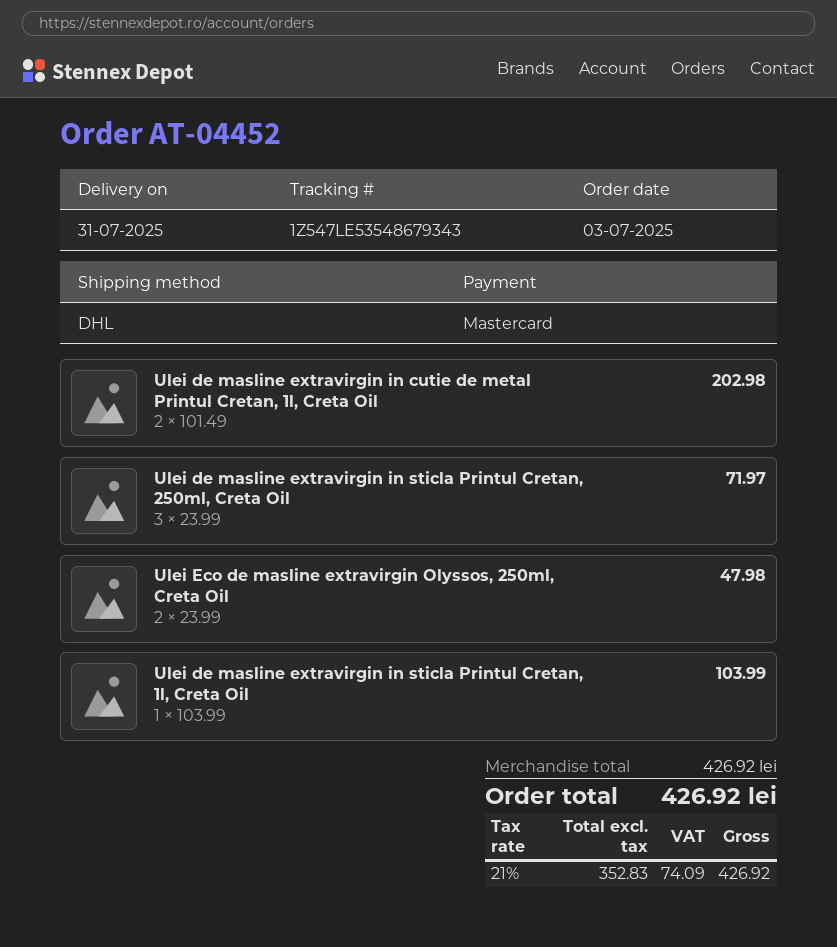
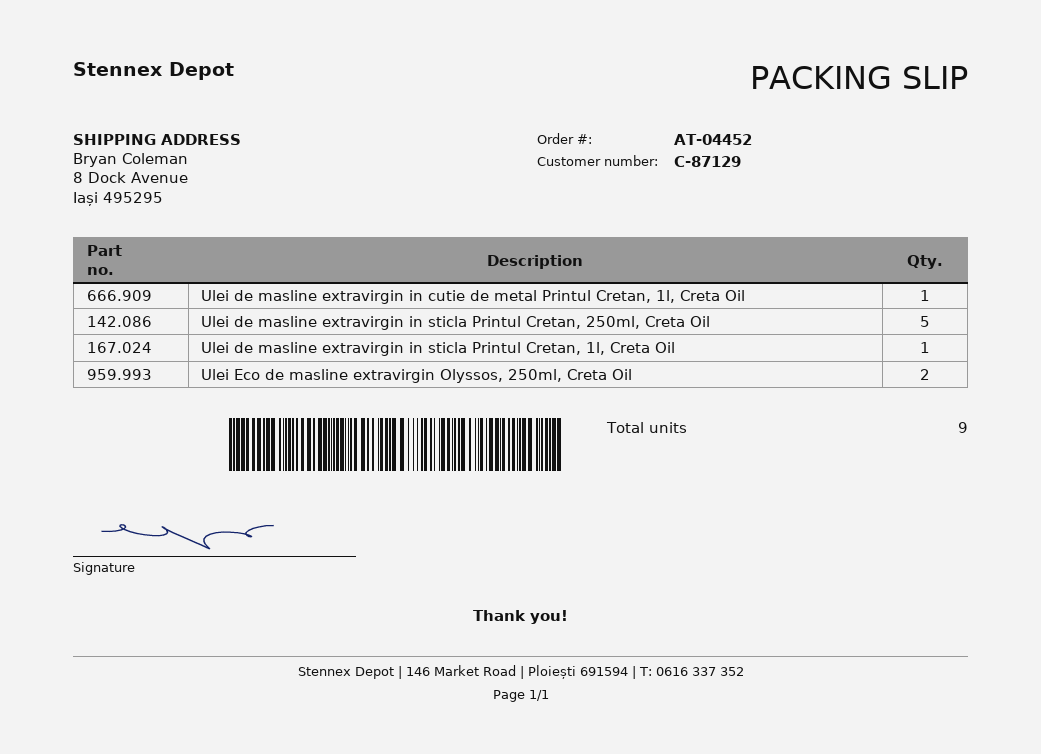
Ulei de masline extravirgin in cutie de metal Printul Cretan, 1l, Creta Oil: 2 -> 1
Ulei de masline extravirgin in sticla Printul Cretan, 250ml, Creta Oil: 3 -> 5

